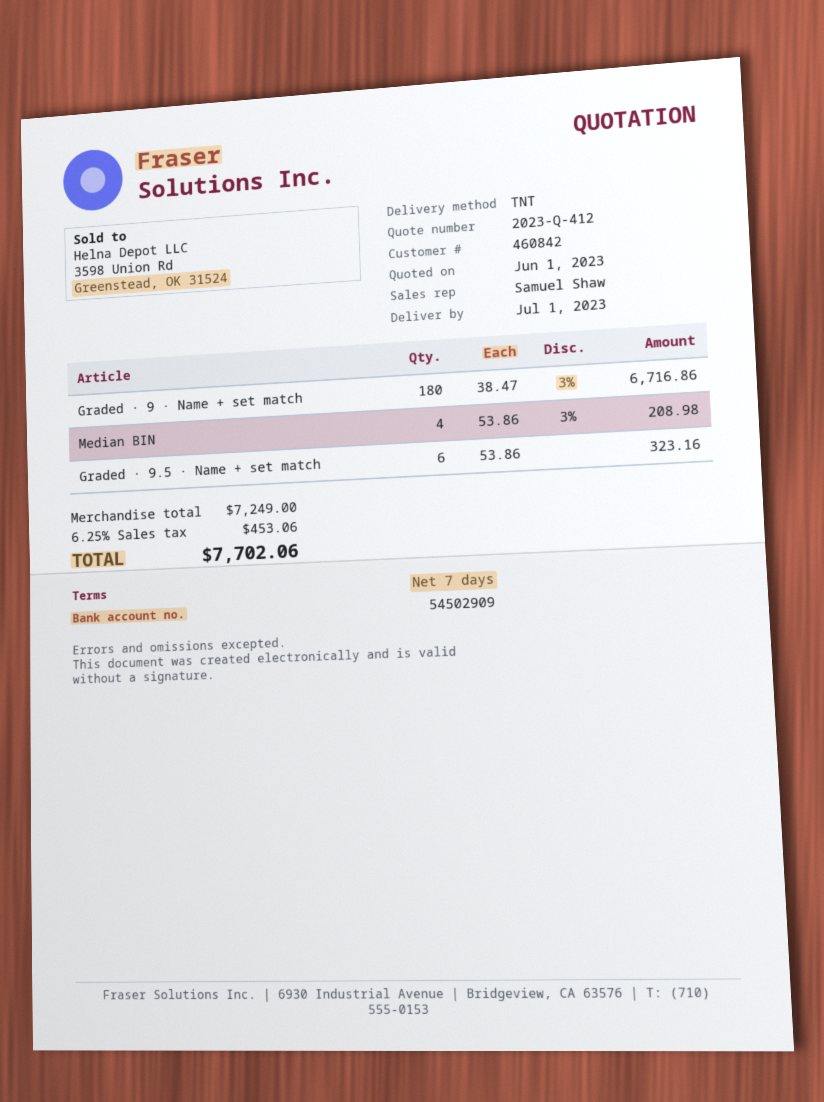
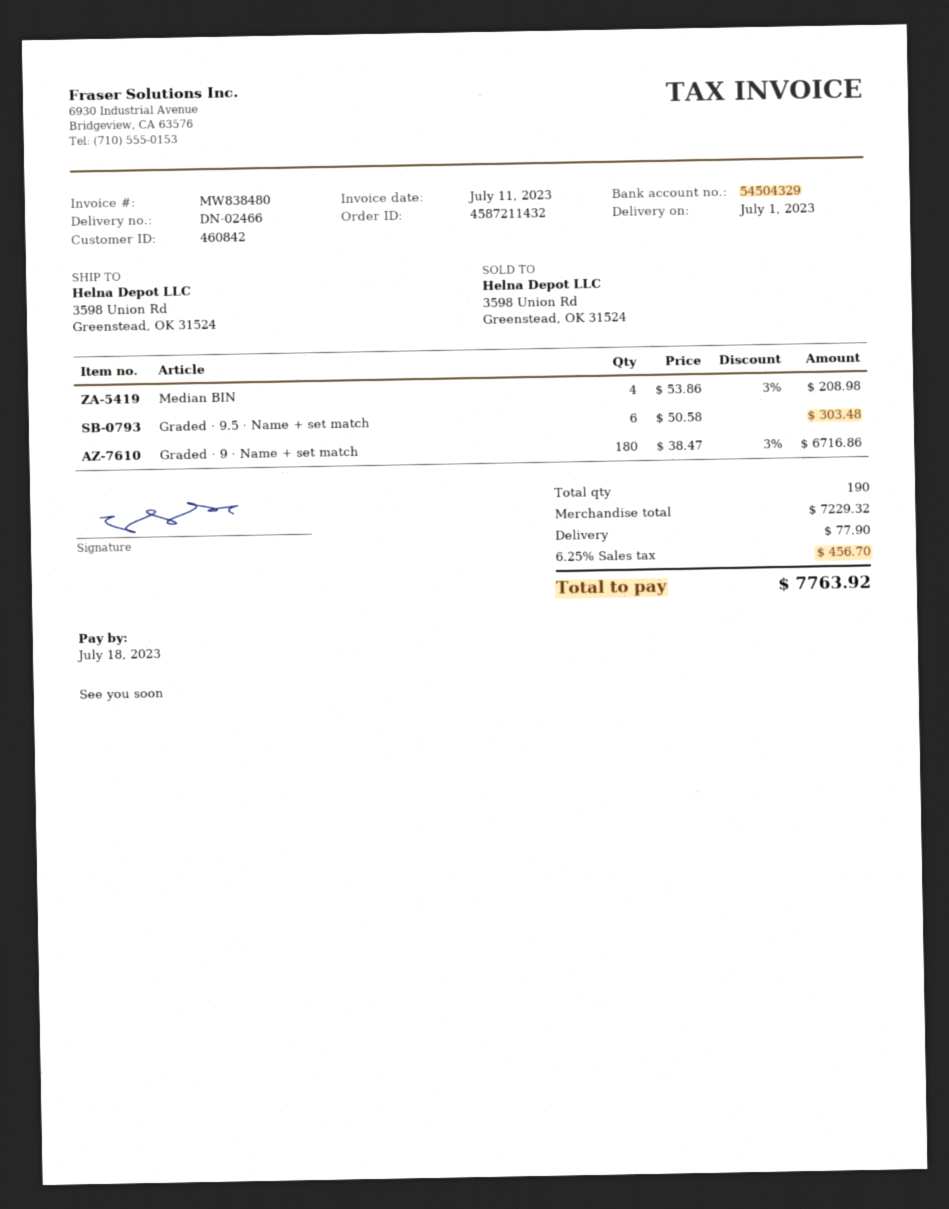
bank account: 54502909 -> 54504329
Graded · 9.5 · Name + set match: 6 x 53.86 = 323.16 -> 6 x 50.58 = 303.48
subtotal: 7249.00 -> 7229.32
shipping: none -> 77.90
tax: 6.25% = 453.06 -> 6.25% = 456.70
total: 7702.06 -> 7763.92

